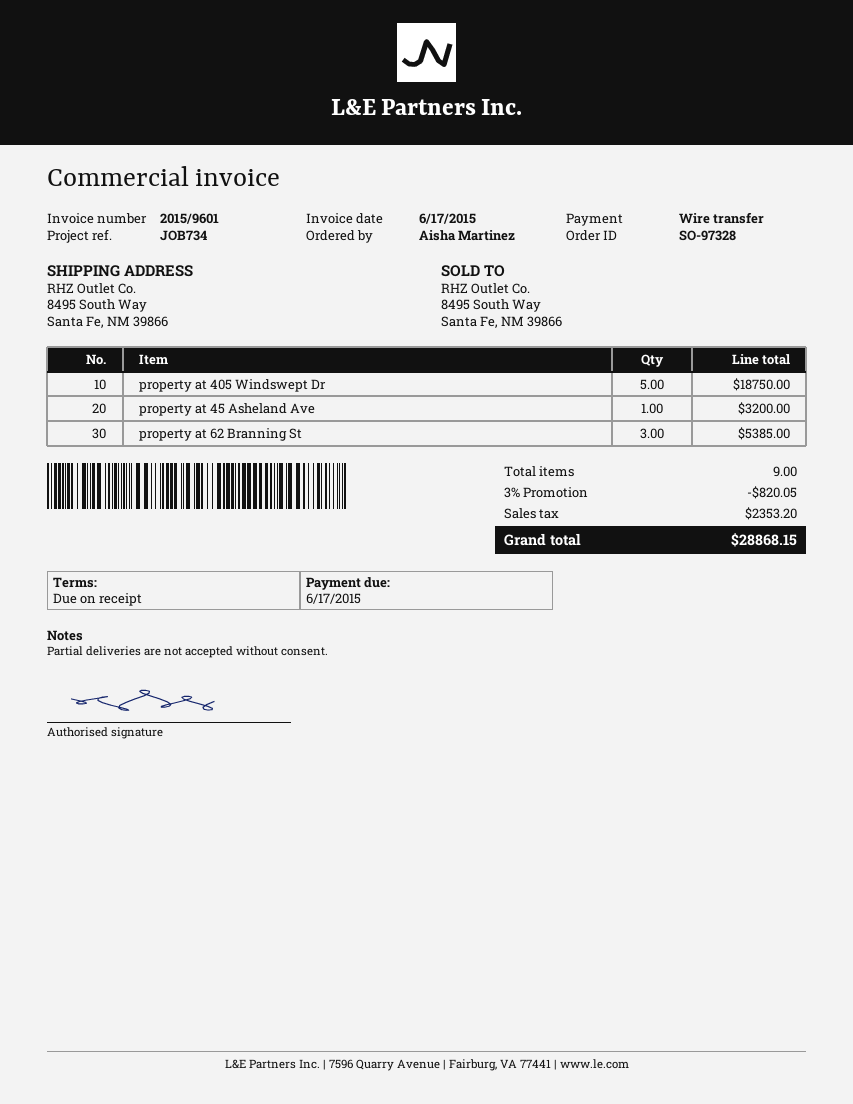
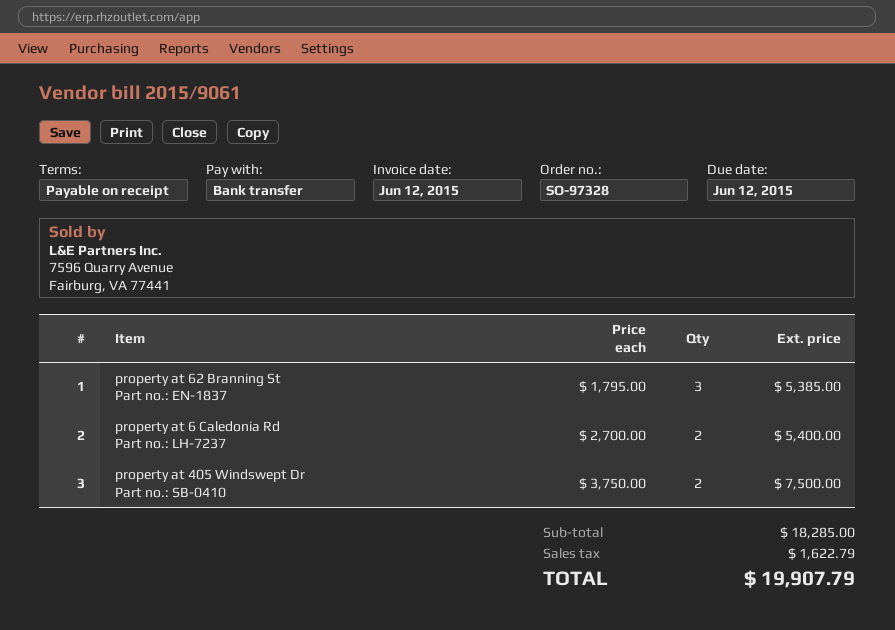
invoice number: 2015/9601 -> 2015/9061
invoice date: 2015-06-17 -> 2015-06-12
due date: 2015-06-17 -> 2015-06-12
property at 405 Windswept Dr: 5 for 18750.00 -> 2 for 7500.00
property at 45 Asheland Ave: 1 for 3200.00 -> none
property at 6 Caledonia Rd: none -> 2 for 5400.00
discount: 3% = 820.05 -> none
tax: 2353.20 -> 1622.79
total: 28868.15 -> 19907.79

